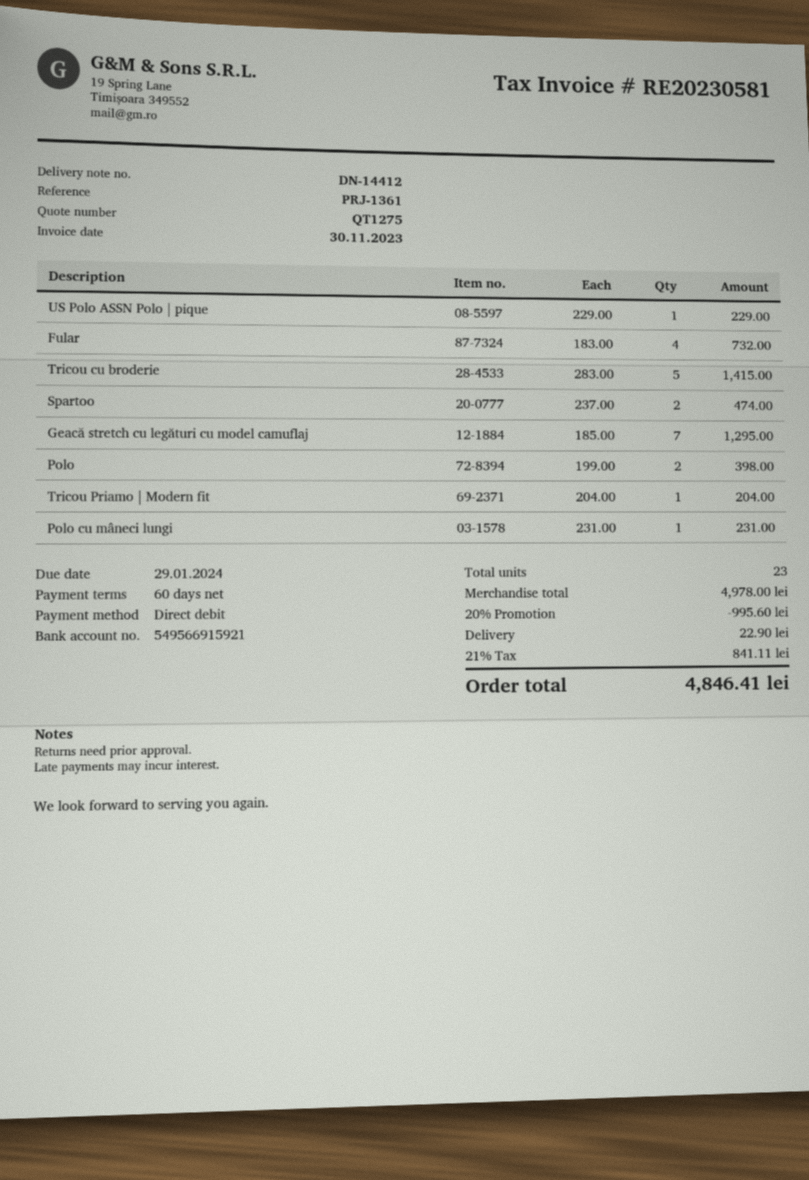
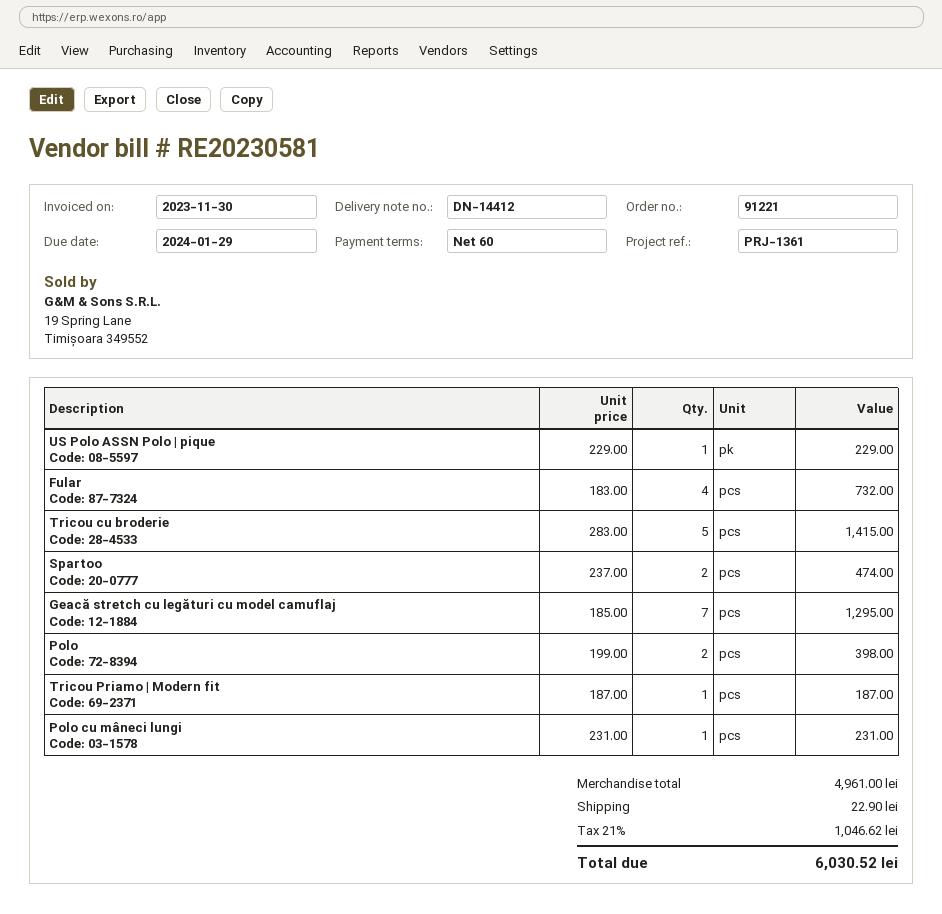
Tricou Priamo | Modern fit: 1 x 204.00 = 204.00 -> 1 x 187.00 = 187.00
subtotal: 4978.00 -> 4961.00
discount: 20% = 995.60 -> none
tax: 21% = 841.11 -> 21% = 1046.62
total: 4846.41 -> 6030.52

